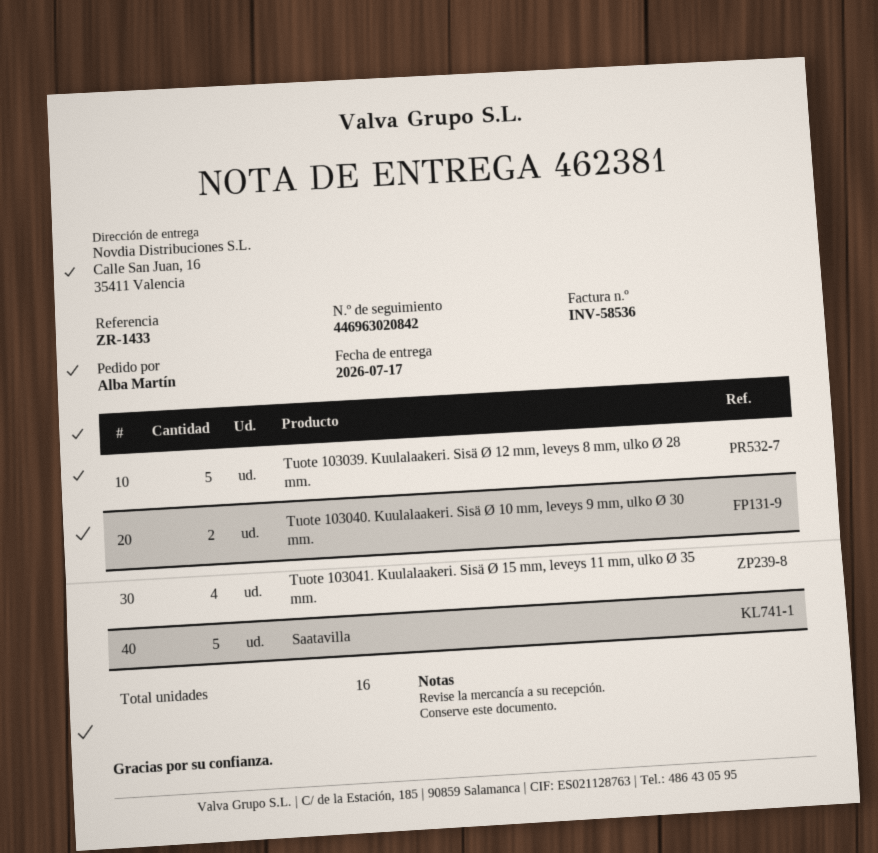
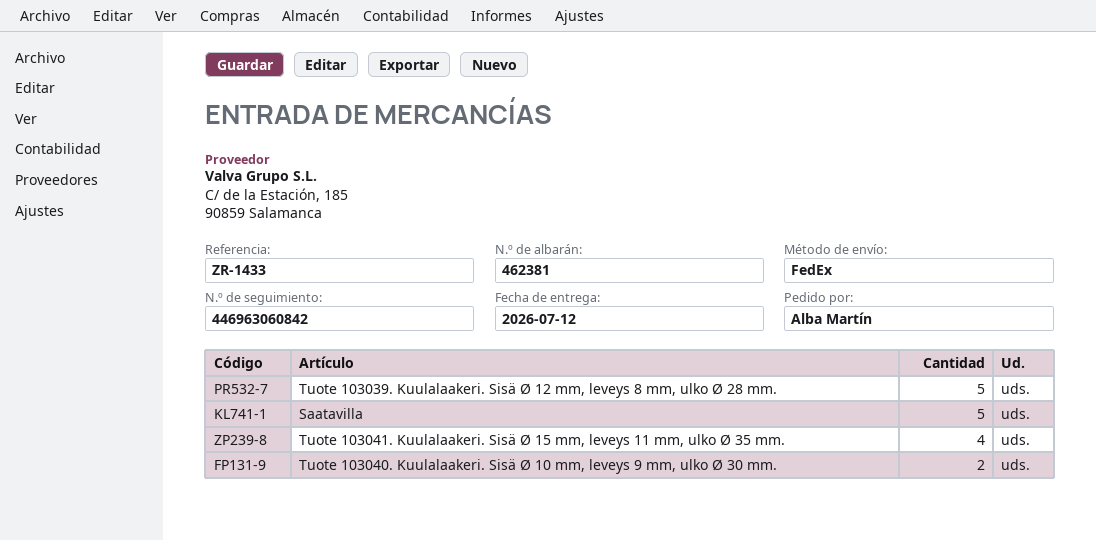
delivery date: 2026-07-17 -> 2026-07-12
tracking number: 446963020842 -> 446963060842

